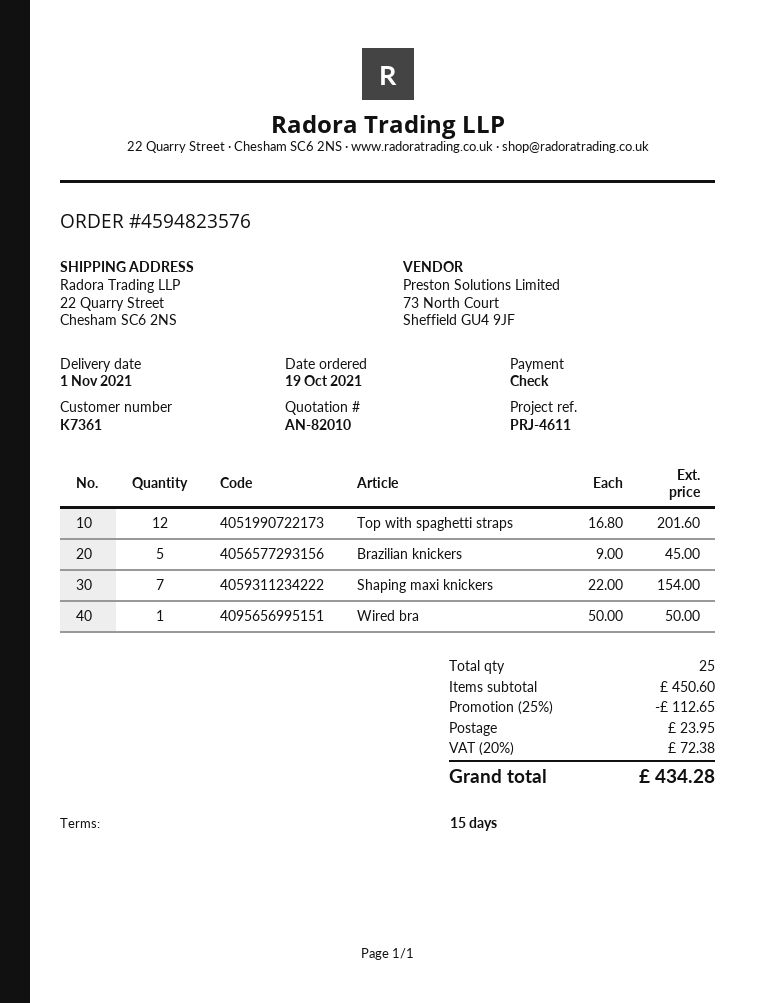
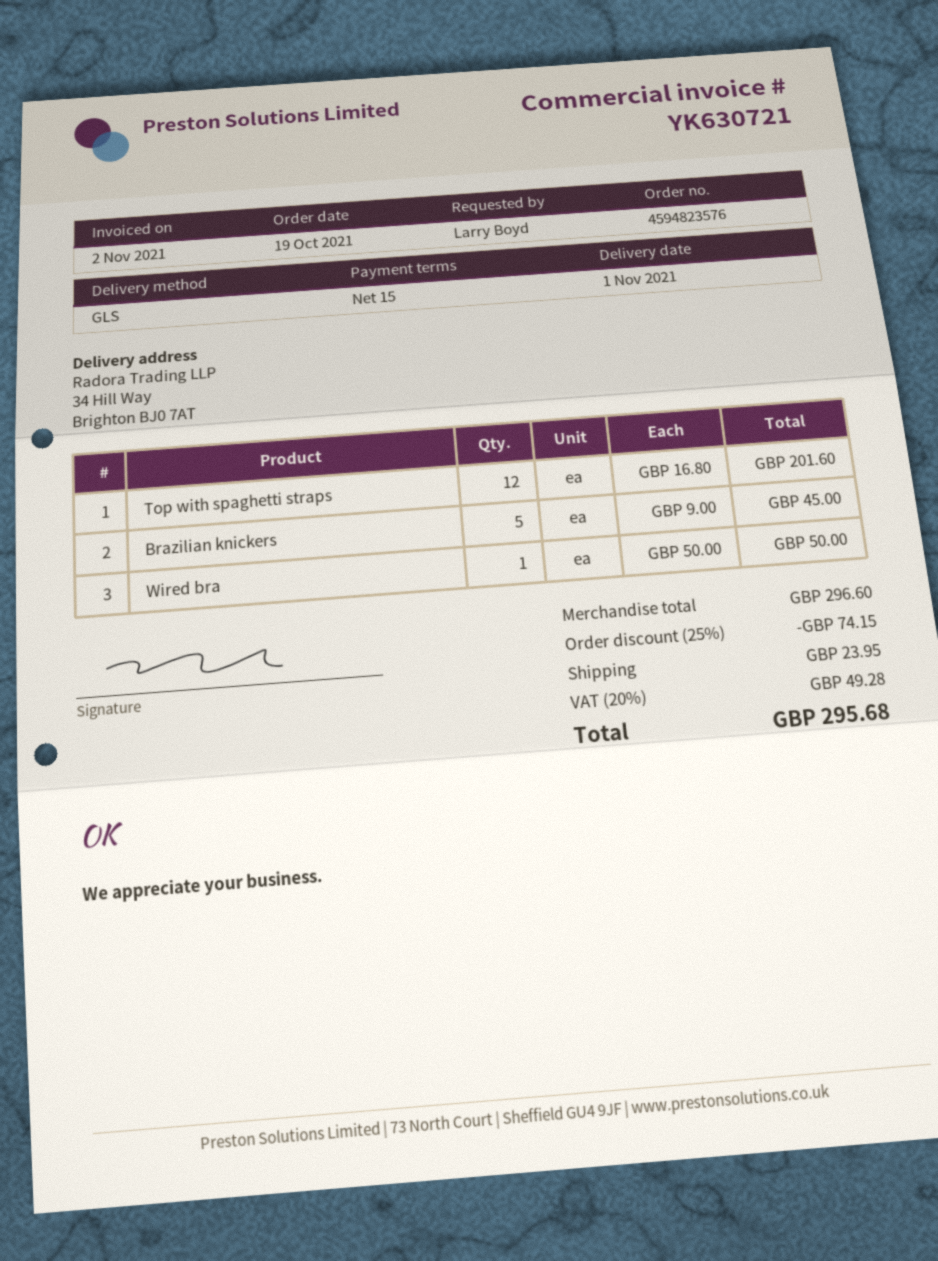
ship to: 22 Quarry Street, Chesham SC6 2NS -> 34 Hill Way, Brighton BJ0 7AT
Shaping maxi knickers: 7 x 22.00 = 154.00 -> none
subtotal: 450.60 -> 296.60
discount: 25% = 112.65 -> 25% = 74.15
tax: 20% = 72.38 -> 20% = 49.28
total: 434.28 -> 295.68

